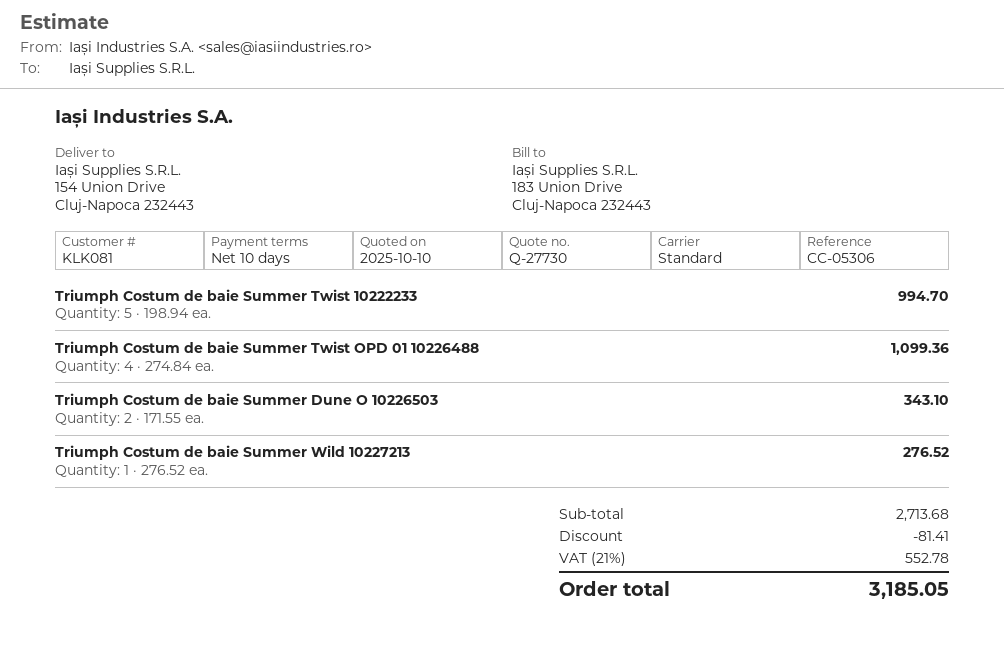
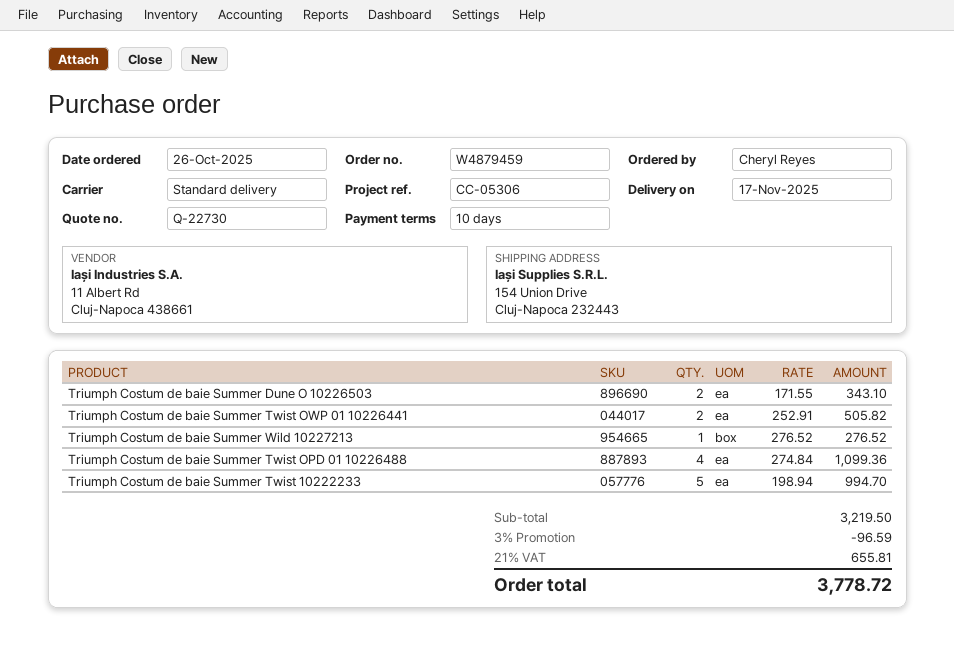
quote number: Q-27730 -> Q-22730
Triumph Costum de baie Summer Twist OWP 01 10226441: none -> 2 x 252.91 = 505.82
subtotal: 2713.68 -> 3219.50
discount: 81.41 -> 96.59
tax: 21% = 552.78 -> 21% = 655.81
total: 3185.05 -> 3778.72

